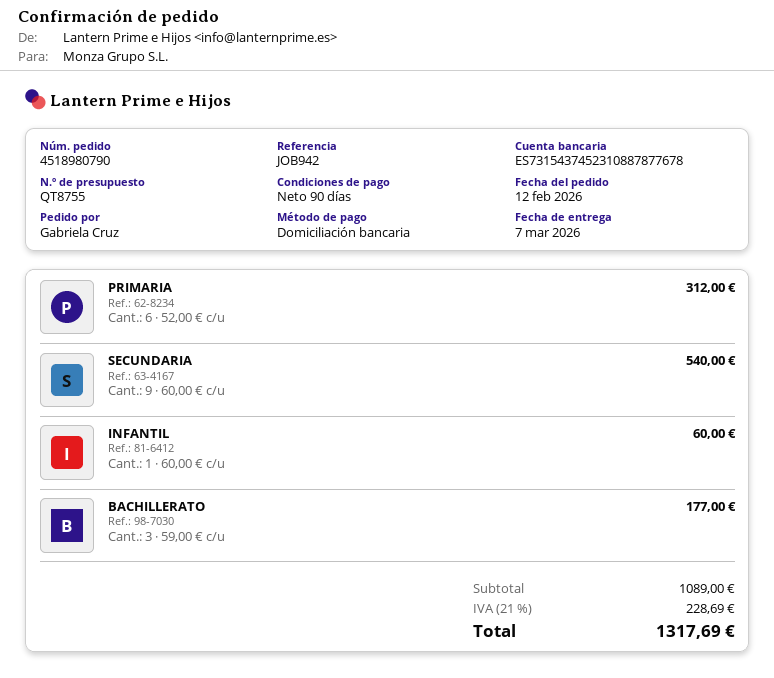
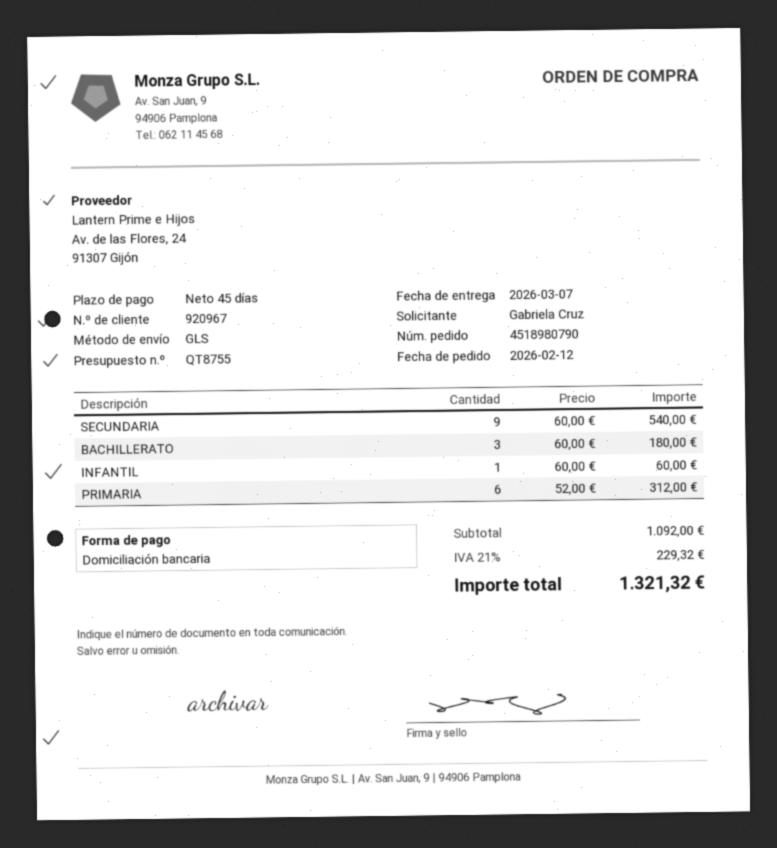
payment terms: 90 days -> 45 days
BACHILLERATO: 3 x 59.00 = 177.00 -> 3 x 60.00 = 180.00
subtotal: 1089.00 -> 1092.00
tax: 21% = 228.69 -> 21% = 229.32
total: 1317.69 -> 1321.32

